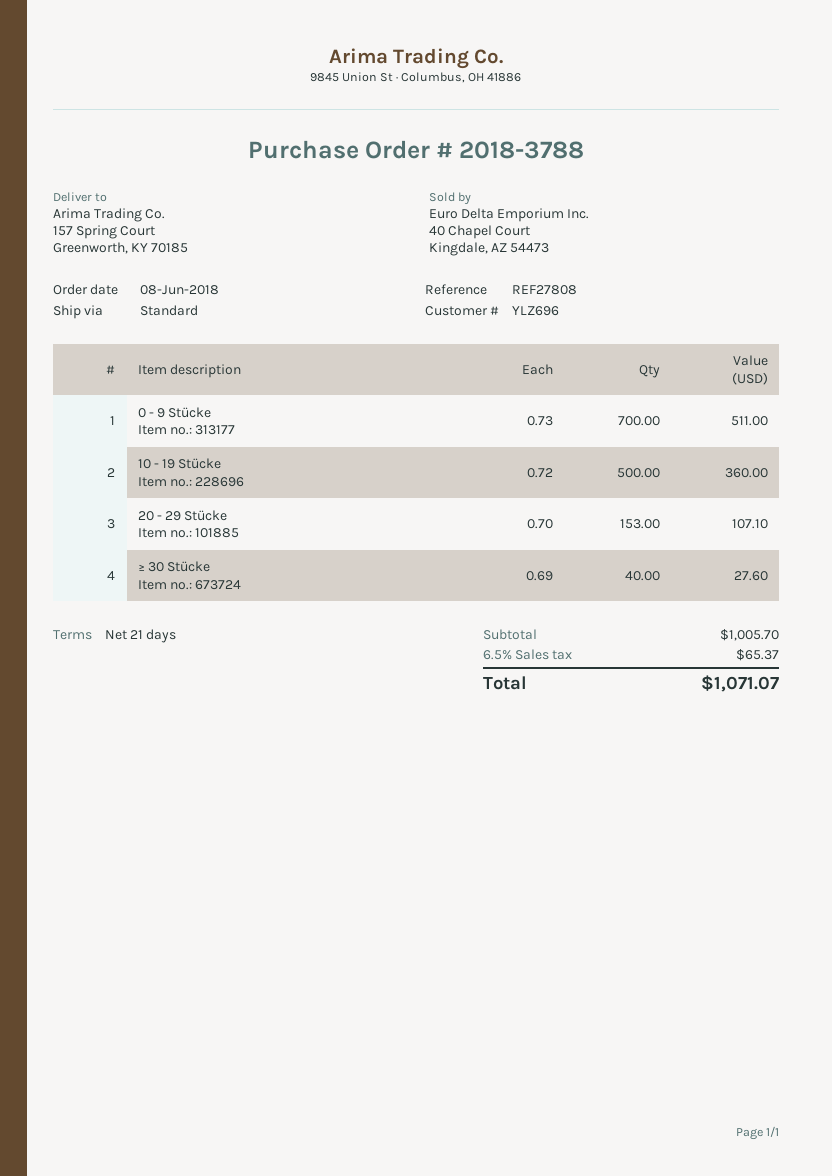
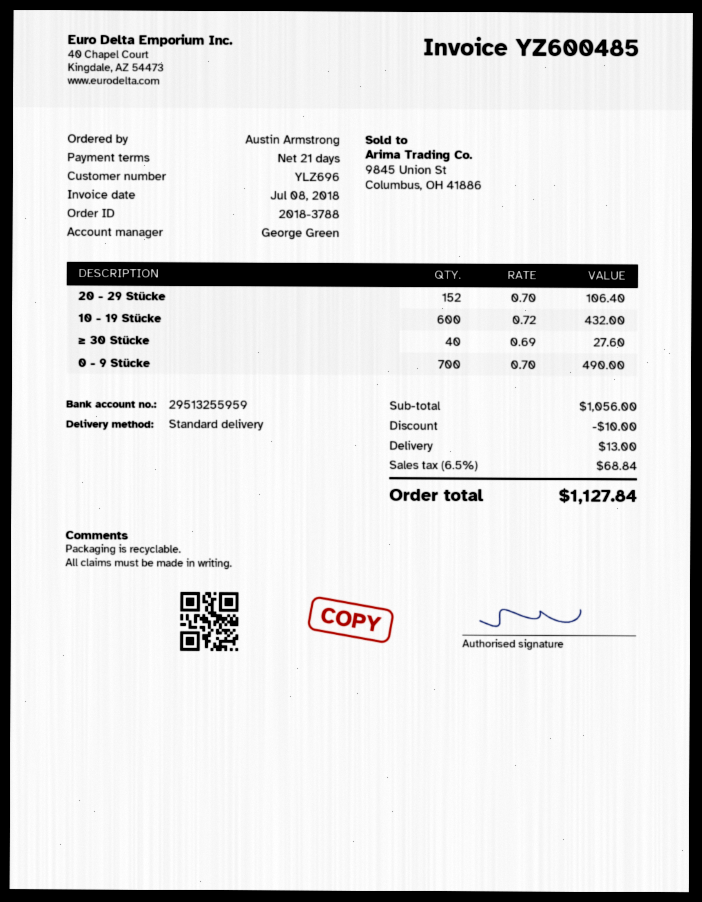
0 - 9 Stücke: 700 x 0.73 = 511.00 -> 700 x 0.70 = 490.00
10 - 19 Stücke: 500 x 0.72 = 360.00 -> 600 x 0.72 = 432.00
20 - 29 Stücke: 153 x 0.70 = 107.10 -> 152 x 0.70 = 106.40
subtotal: 1005.70 -> 1056.00
discount: none -> 10.00
shipping: none -> 13.00
tax: 6.5% = 65.37 -> 6.5% = 68.84
total: 1071.07 -> 1127.84

